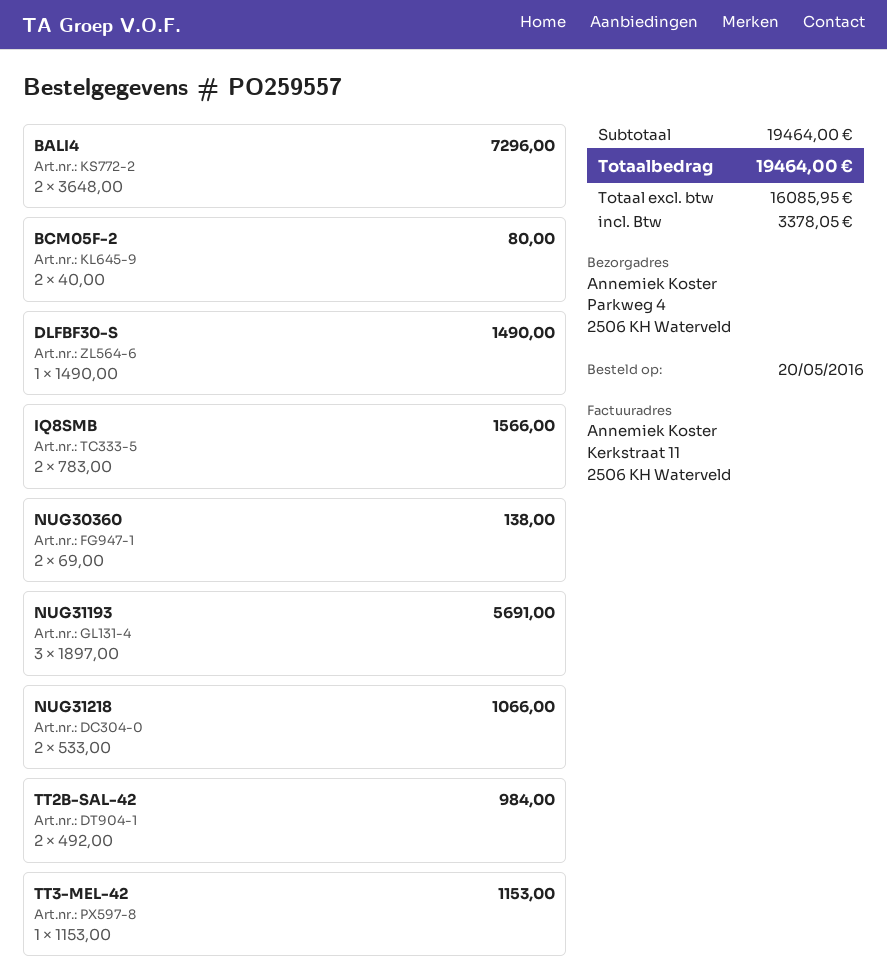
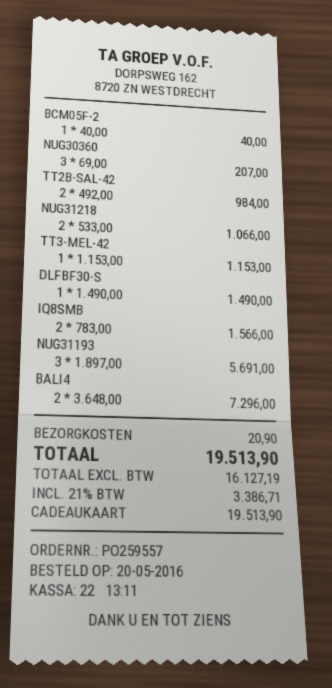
BCM05F-2: 2 x 40.00 = 80.00 -> 1 x 40.00 = 40.00
NUG30360: 2 x 69.00 = 138.00 -> 3 x 69.00 = 207.00
shipping: none -> 20.90
net: 16085.95 -> 16127.19
tax: 3378.05 -> 3386.71
total: 19464.00 -> 19513.90

